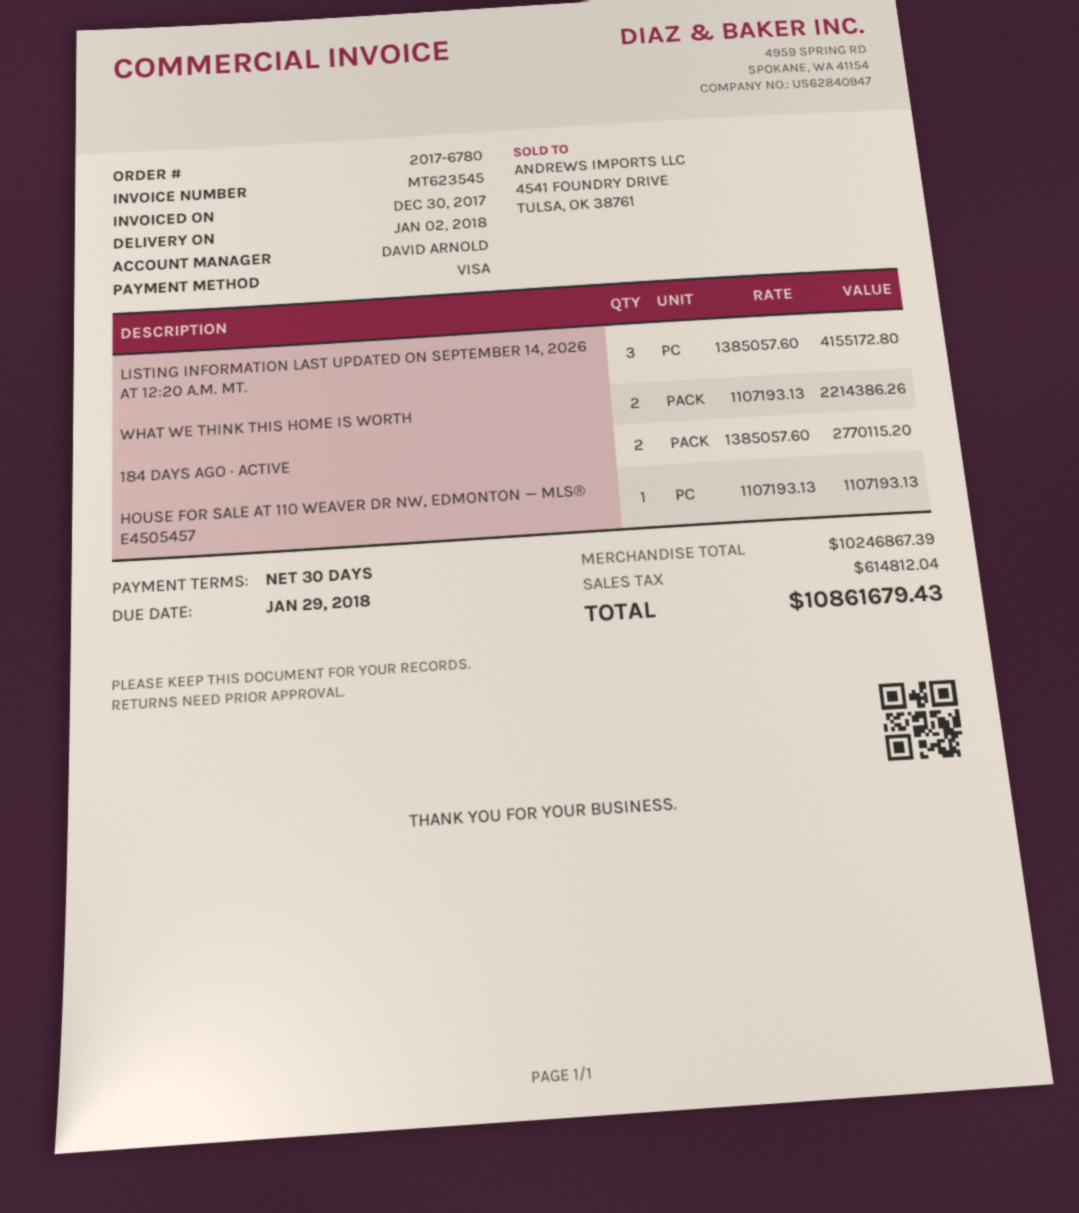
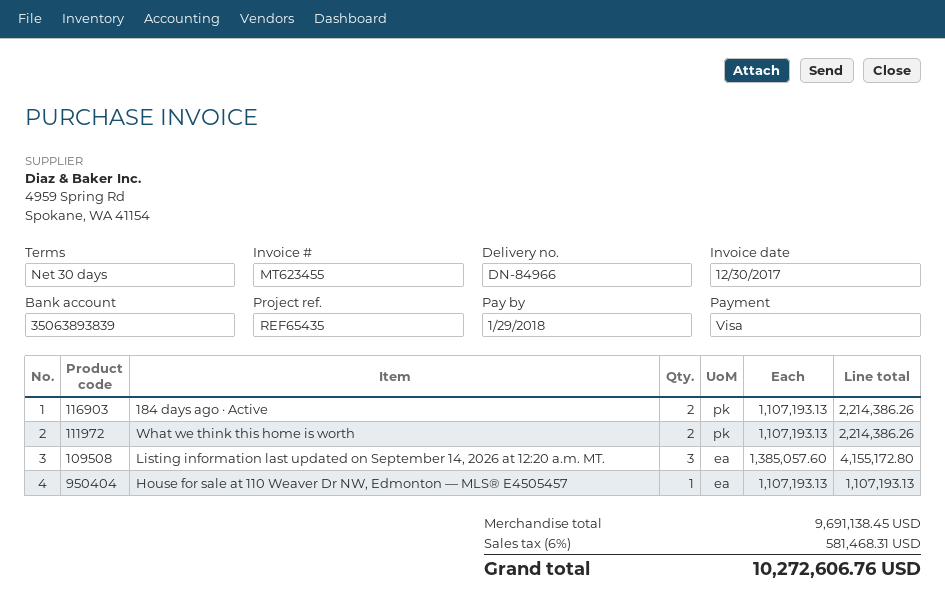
invoice number: MT623545 -> MT623455
184 DAYS AGO · ACTIVE: 2 x 1385057.60 = 2770115.20 -> 2 x 1107193.13 = 2214386.26
subtotal: 10246867.39 -> 9691138.45
tax: 614812.04 -> 581468.31
total: 10861679.43 -> 10272606.76

